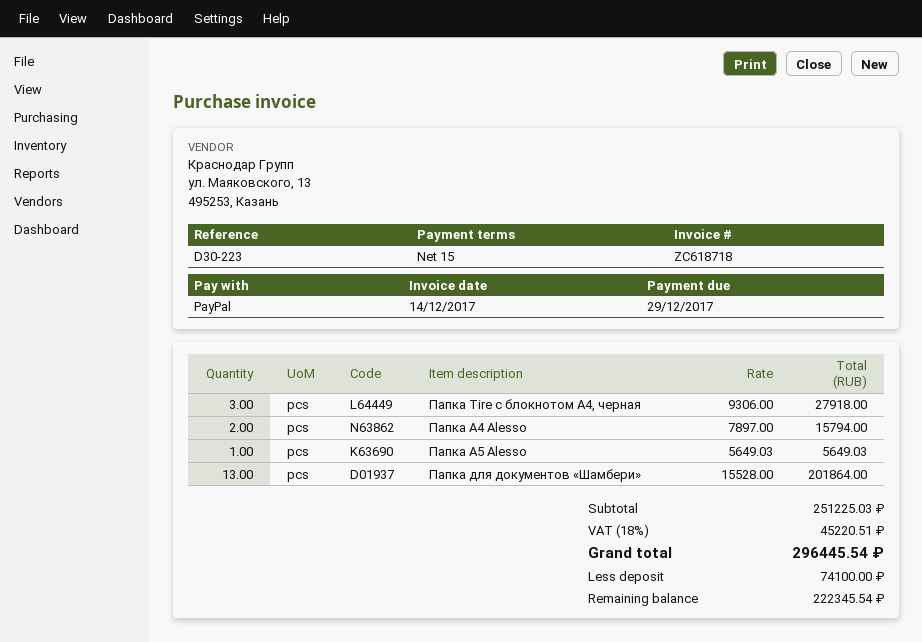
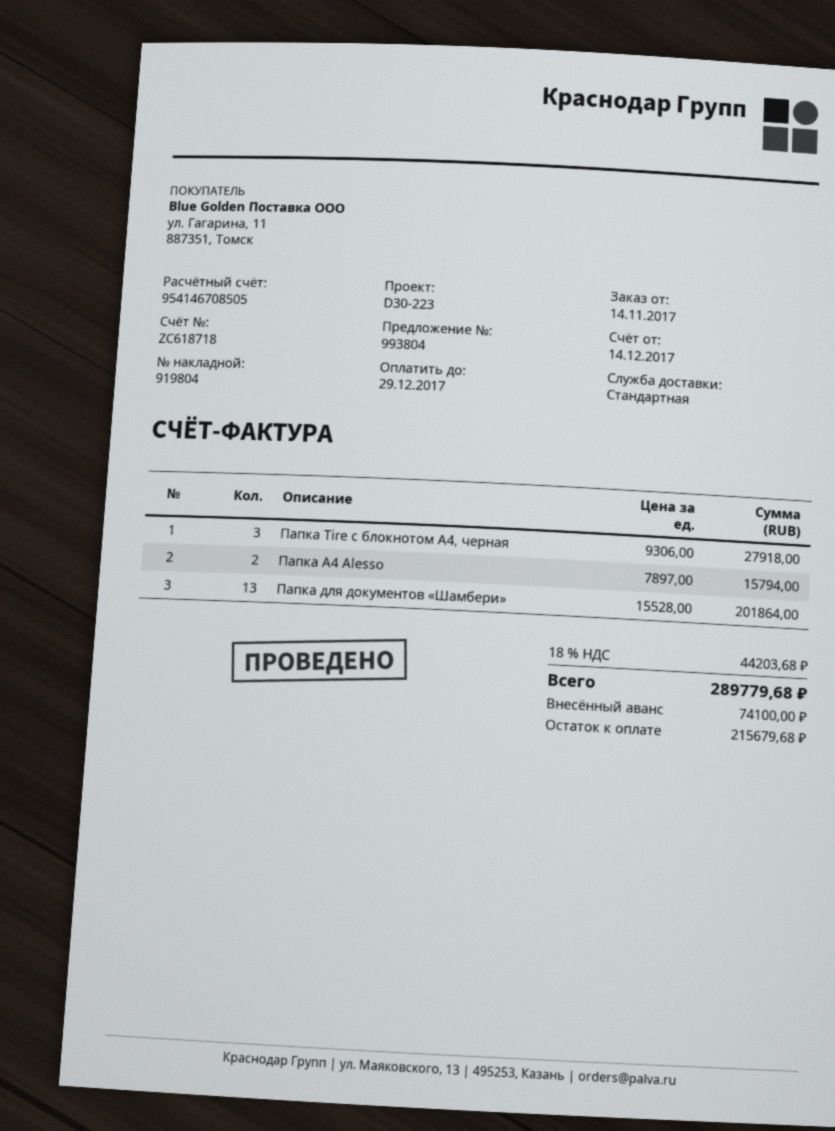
Папка А5 Alesso: 1 x 5649.03 = 5649.03 -> none
tax: 18% = 45220.51 -> 18% = 44203.68
total: 296445.54 -> 289779.68
balance: 222345.54 -> 215679.68

